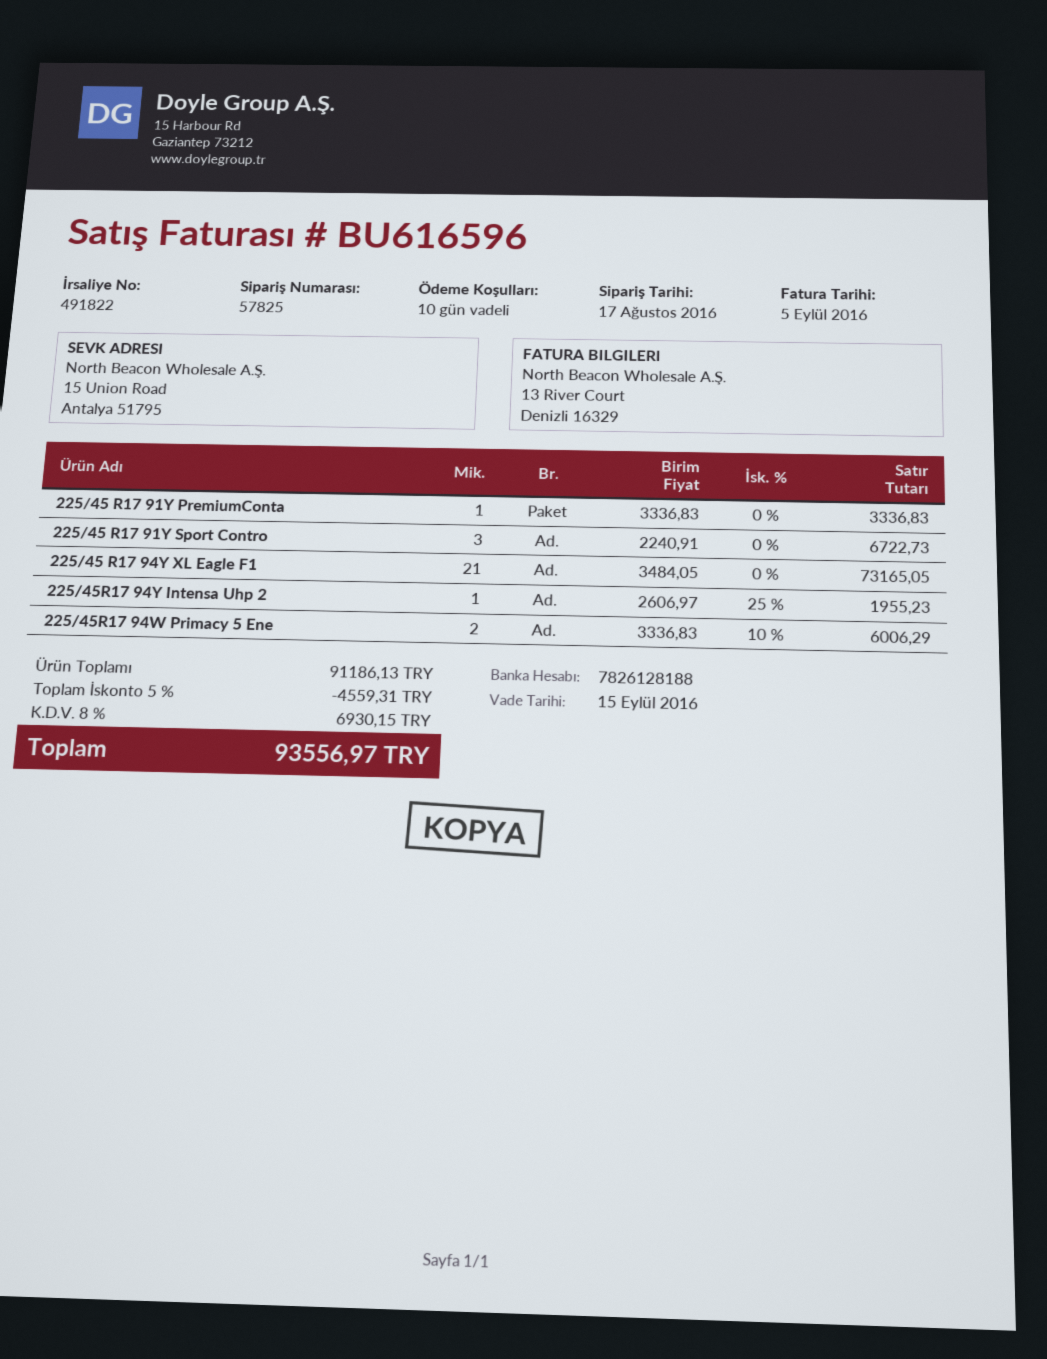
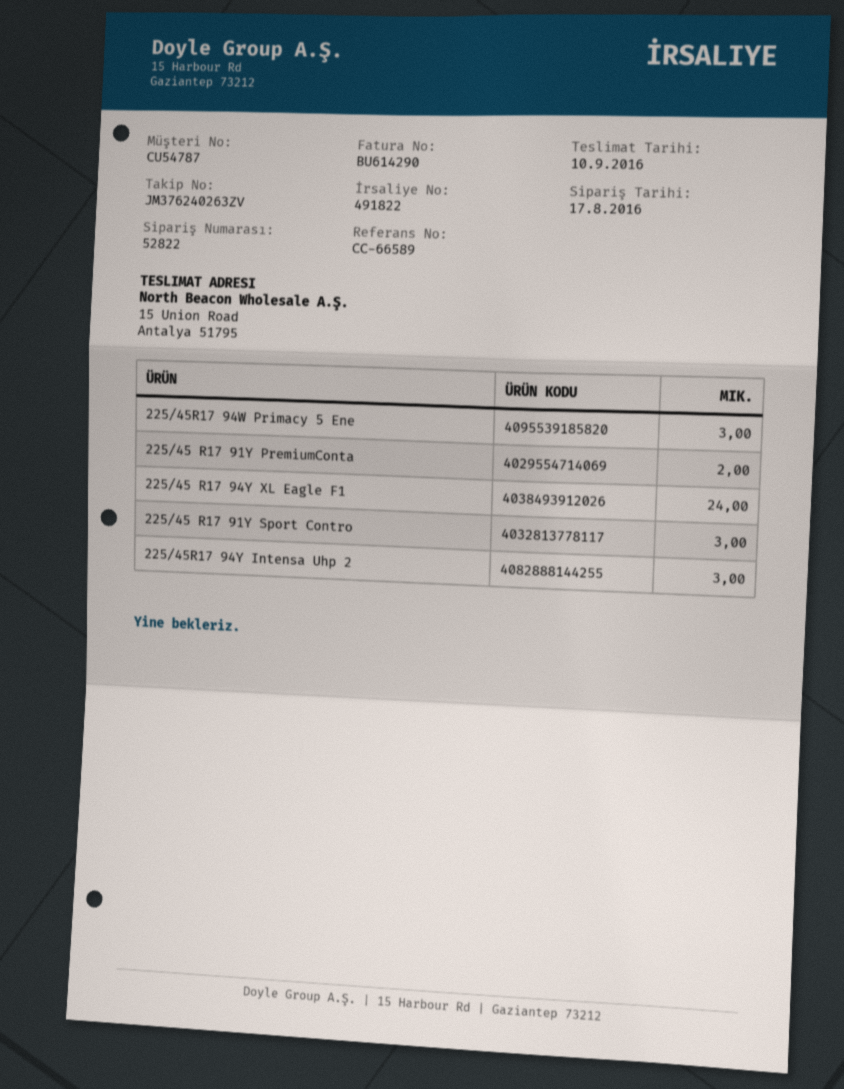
order number: 57825 -> 52822
invoice number: BU616596 -> BU614290
225/45 R17 91Y PremiumConta: 1 -> 2
225/45 R17 94Y XL Eagle F1: 21 -> 24
225/45R17 94Y Intensa Uhp 2: 1 -> 3
225/45R17 94W Primacy 5 Ene: 2 -> 3

